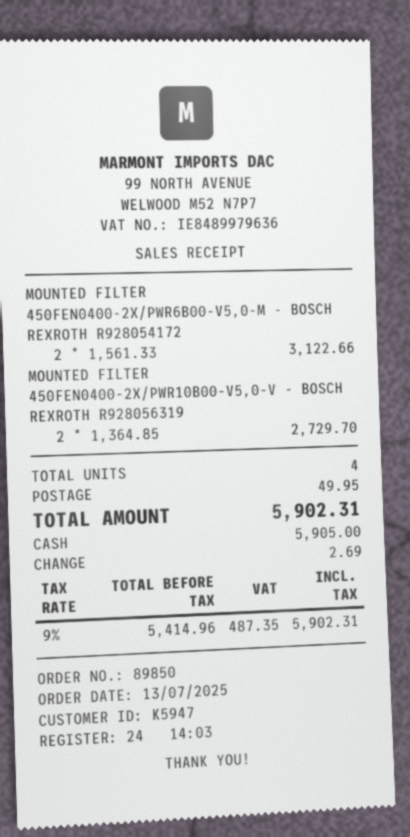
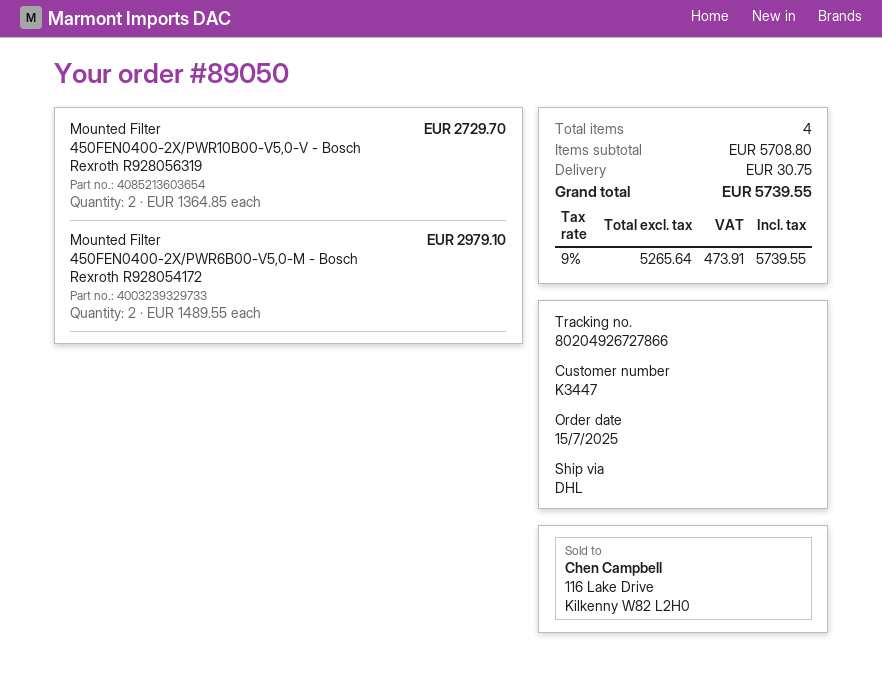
order number: 89850 -> 89050
order date: 2025-07-13 -> 2025-07-15
customer number: K5947 -> K3447
MOUNTED FILTER 450FEN0400-2X/PWR6B00-V5,0-M - BOSCH REXROTH R928054172: 2 x 1561.33 = 3122.66 -> 2 x 1489.55 = 2979.10
shipping: 49.95 -> 30.75
net: 5414.96 -> 5265.64
tax: 9% = 487.35 -> 9% = 473.91
total: 5902.31 -> 5739.55

